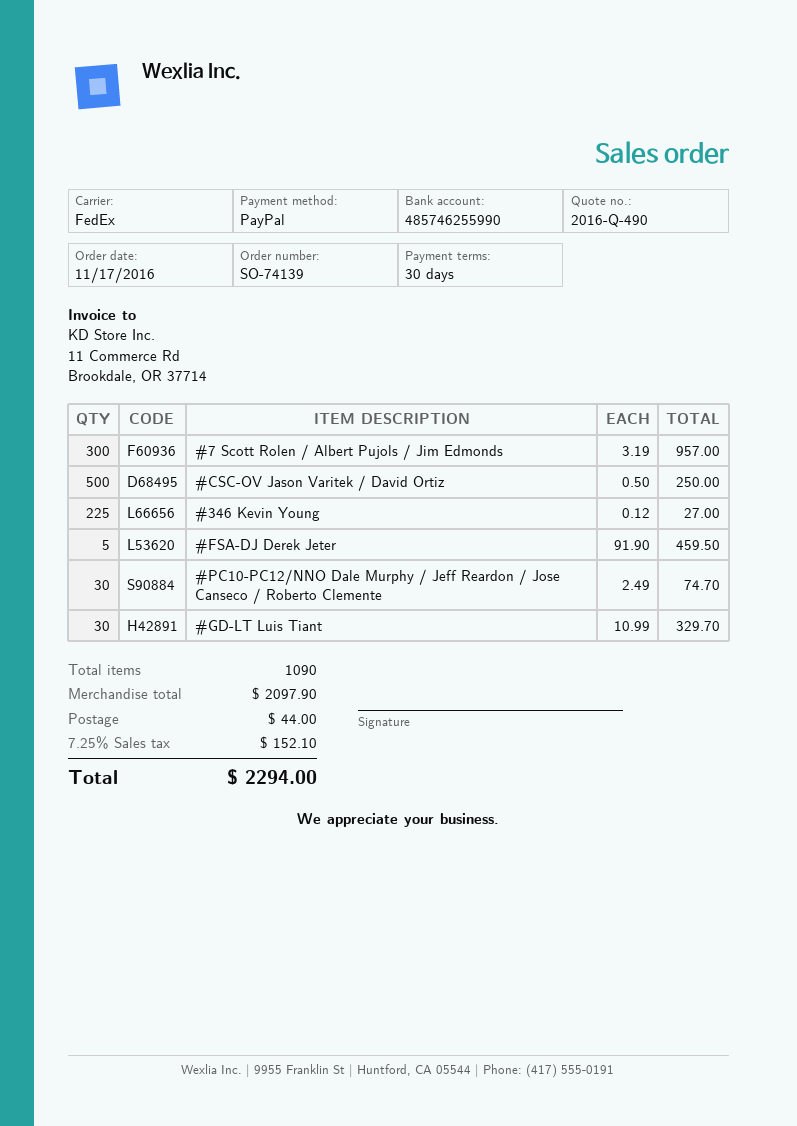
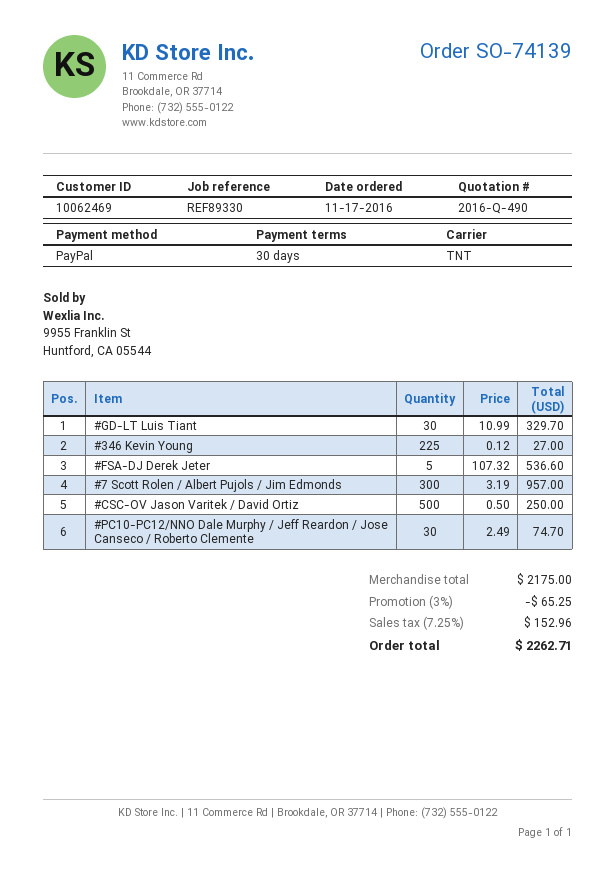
shipping method: FedEx -> TNT
#FSA-DJ Derek Jeter: 5 x 91.90 = 459.50 -> 5 x 107.32 = 536.60
subtotal: 2097.90 -> 2175.00
discount: none -> 3% = 65.25
shipping: 44.00 -> none
tax: 7.25% = 152.10 -> 7.25% = 152.96
total: 2294.00 -> 2262.71

